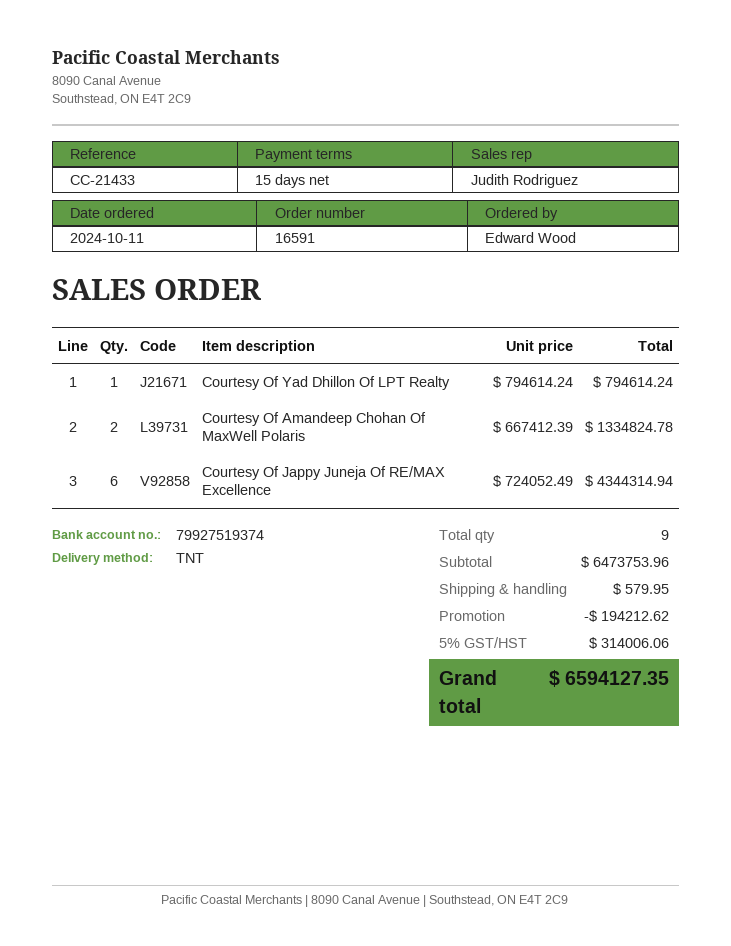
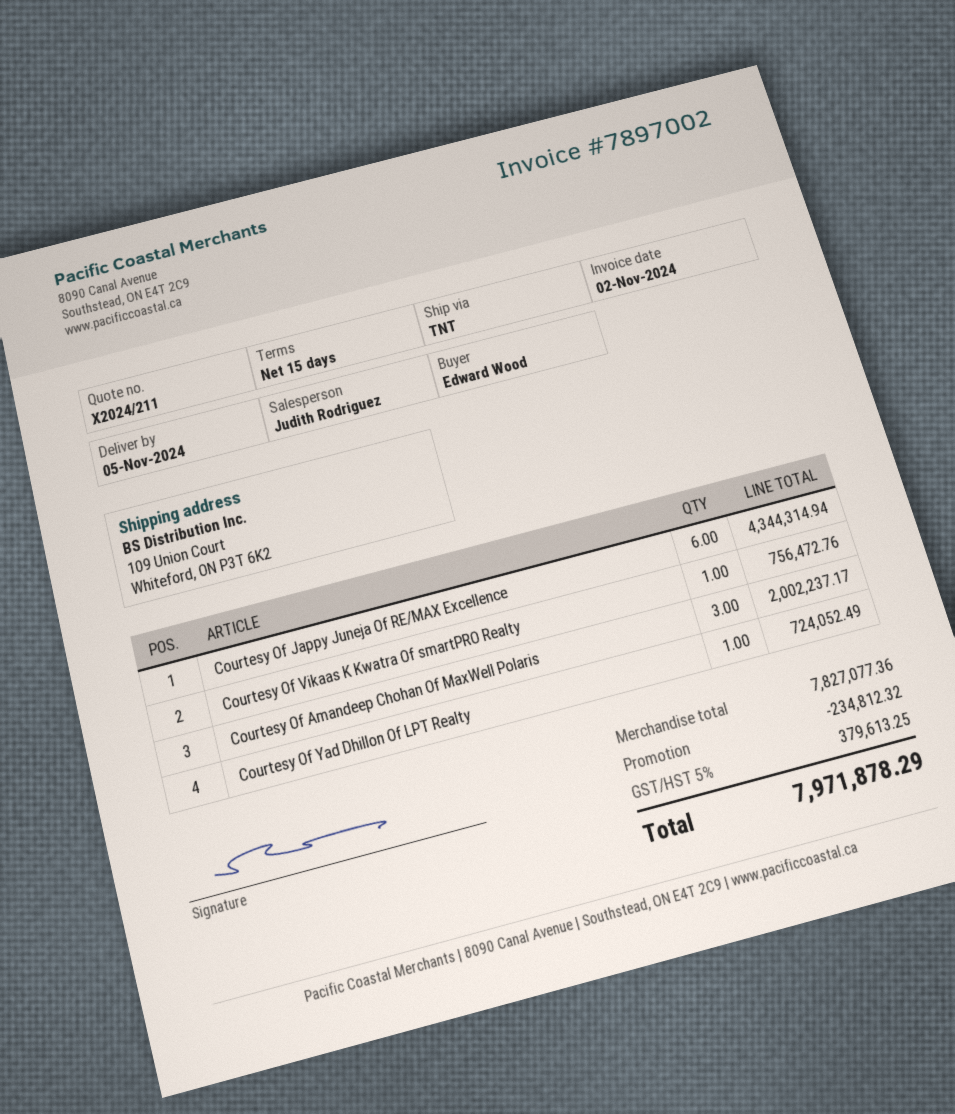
Courtesy Of Yad Dhillon Of LPT Realty: 1 for 794614.24 -> 1 for 724052.49
Courtesy Of Amandeep Chohan Of MaxWell Polaris: 2 for 1334824.78 -> 3 for 2002237.17
Courtesy Of Vikaas K Kwatra Of smartPRO Realty: none -> 1 for 756472.76
subtotal: 6473753.96 -> 7827077.36
discount: 194212.62 -> 234812.32
shipping: 579.95 -> none
tax: 5% = 314006.06 -> 5% = 379613.25
total: 6594127.35 -> 7971878.29

